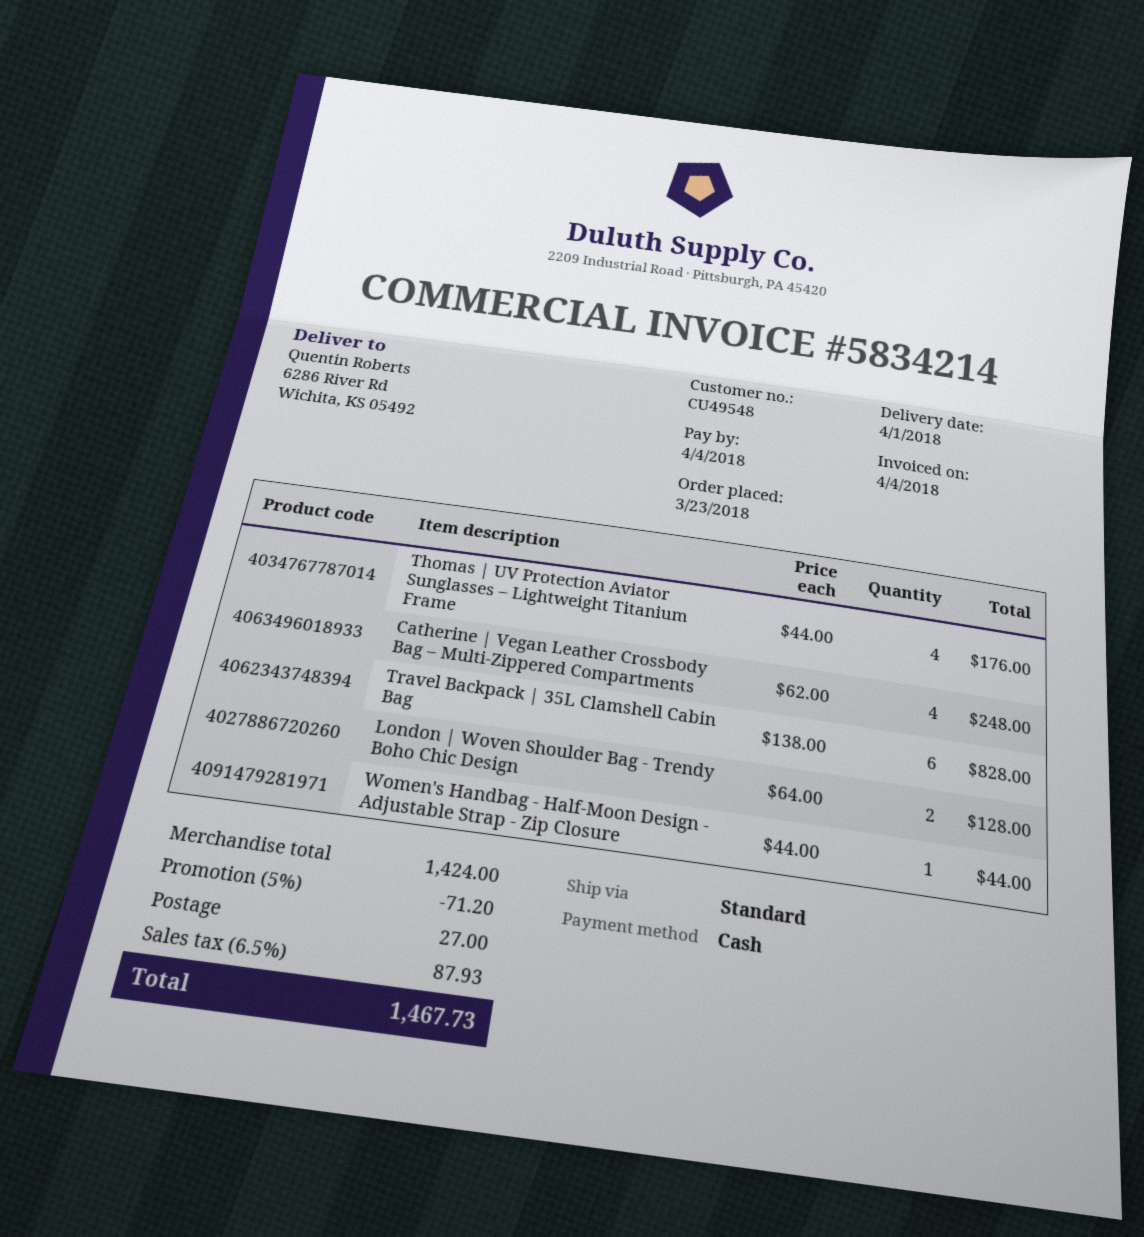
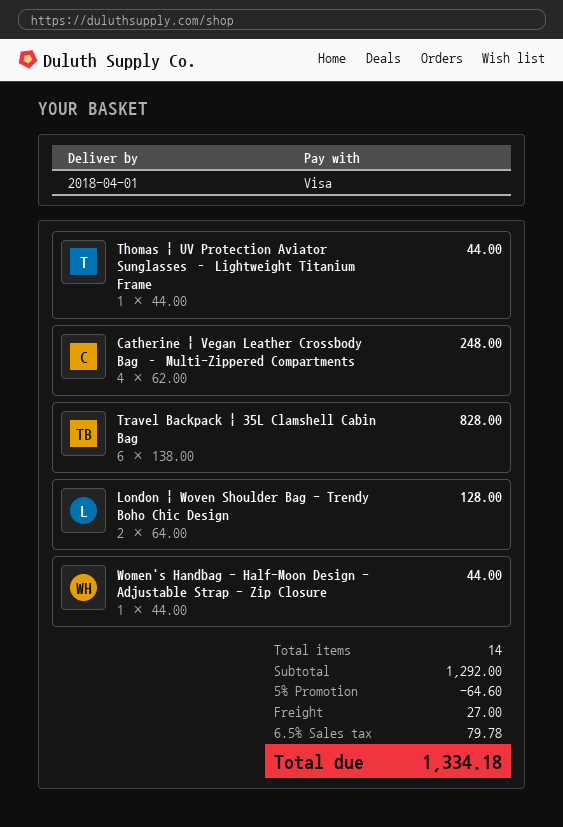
payment method: cash -> Visa
Thomas | UV Protection Aviator Sunglasses – Lightweight Titanium Frame: 4 x 44.00 = 176.00 -> 1 x 44.00 = 44.00
subtotal: 1424.00 -> 1292.00
discount: 5% = 71.20 -> 5% = 64.60
tax: 6.5% = 87.93 -> 6.5% = 79.78
total: 1467.73 -> 1334.18

